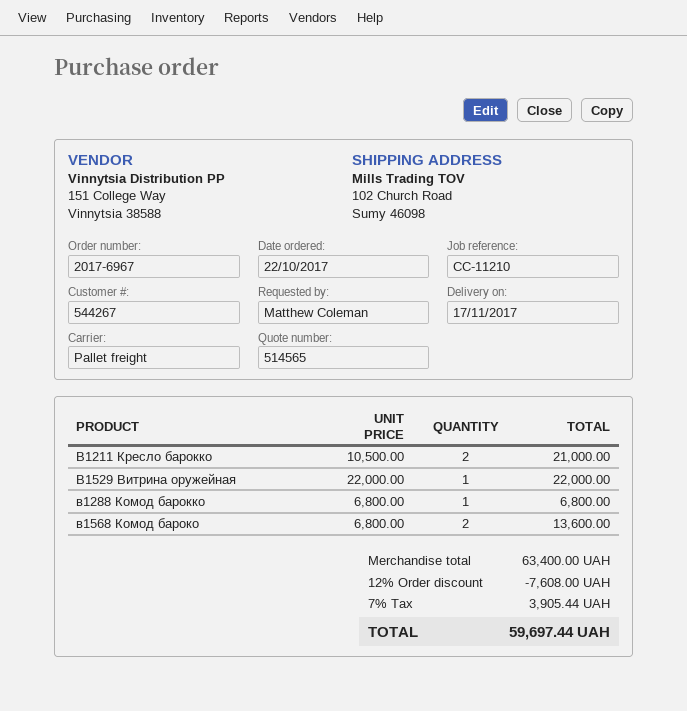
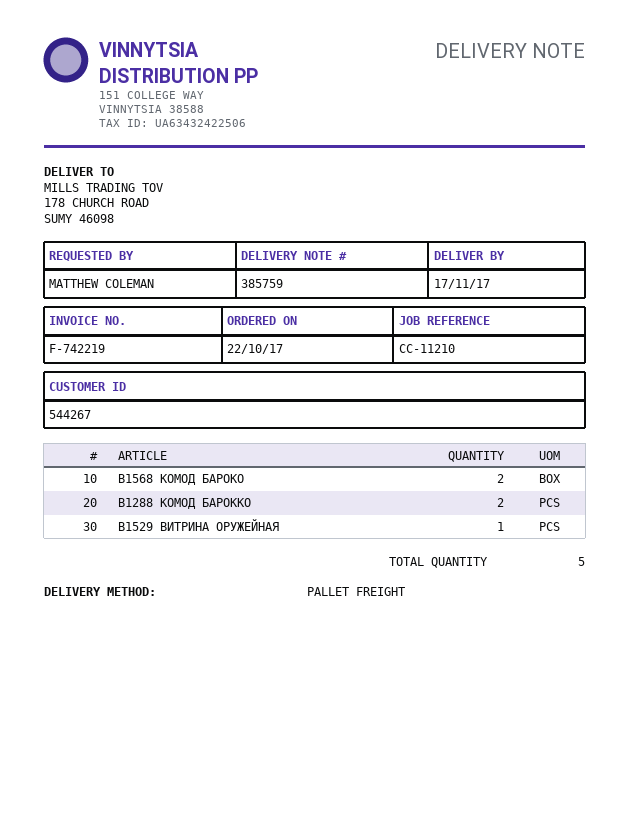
ship to: 102 Church Road, Sumy 46098 -> 178 CHURCH ROAD, SUMY 46098
В1211 Кресло барокко: 2 -> none
в1288 Комод барокко: 1 -> 2

